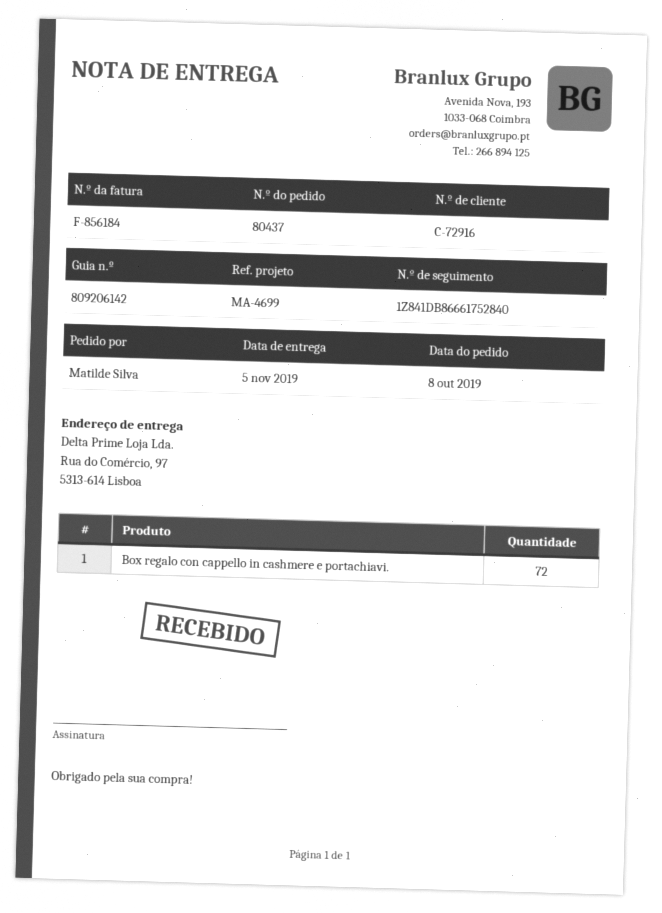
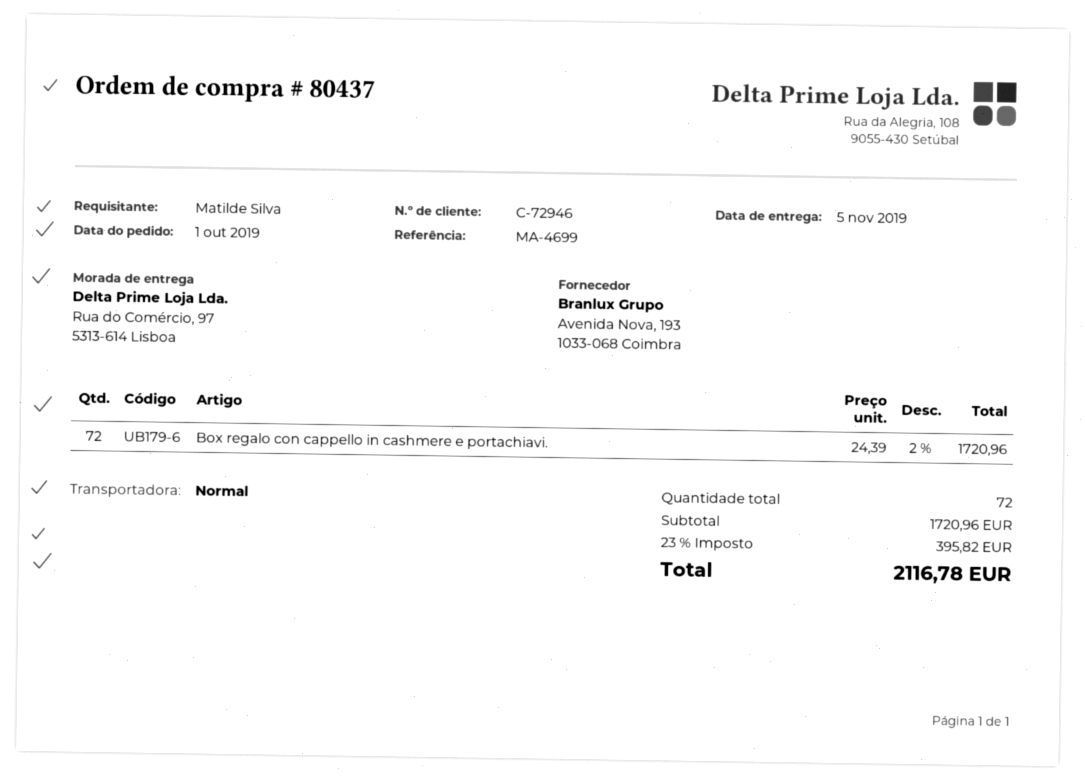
order date: 2019-10-08 -> 2019-10-01
customer number: C-72916 -> C-72946

